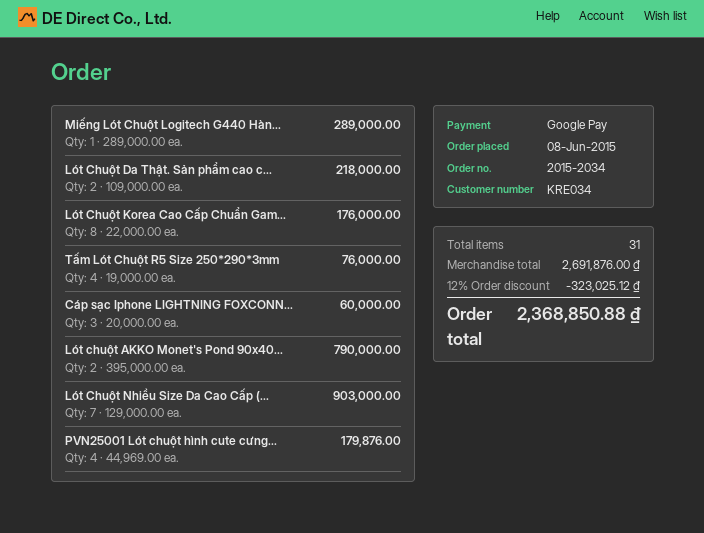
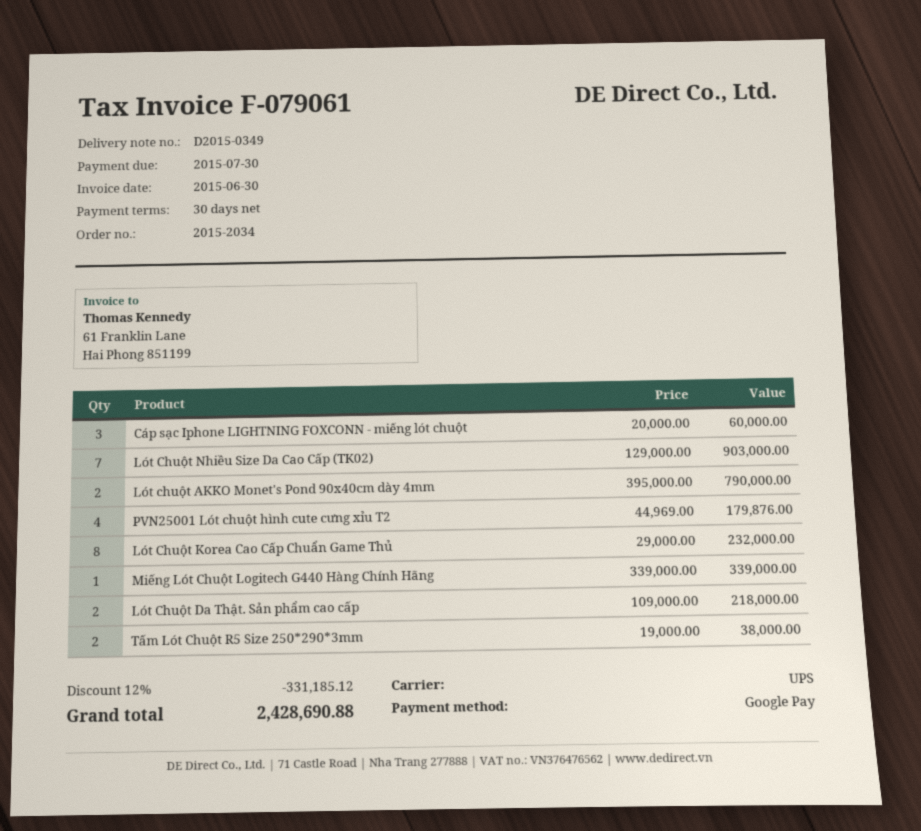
Miếng Lót Chuột Logitech G440 Hàn...: 1 x 289000.00 = 289000.00 -> 1 x 339000.00 = 339000.00
Lót Chuột Korea Cao Cấp Chuẩn Gam...: 8 x 22000.00 = 176000.00 -> 8 x 29000.00 = 232000.00
Tấm Lót Chuột R5 Size 250*290*3mm: 4 x 19000.00 = 76000.00 -> 2 x 19000.00 = 38000.00
discount: 12% = 323025.12 -> 12% = 331185.12
total: 2368850.88 -> 2428690.88

